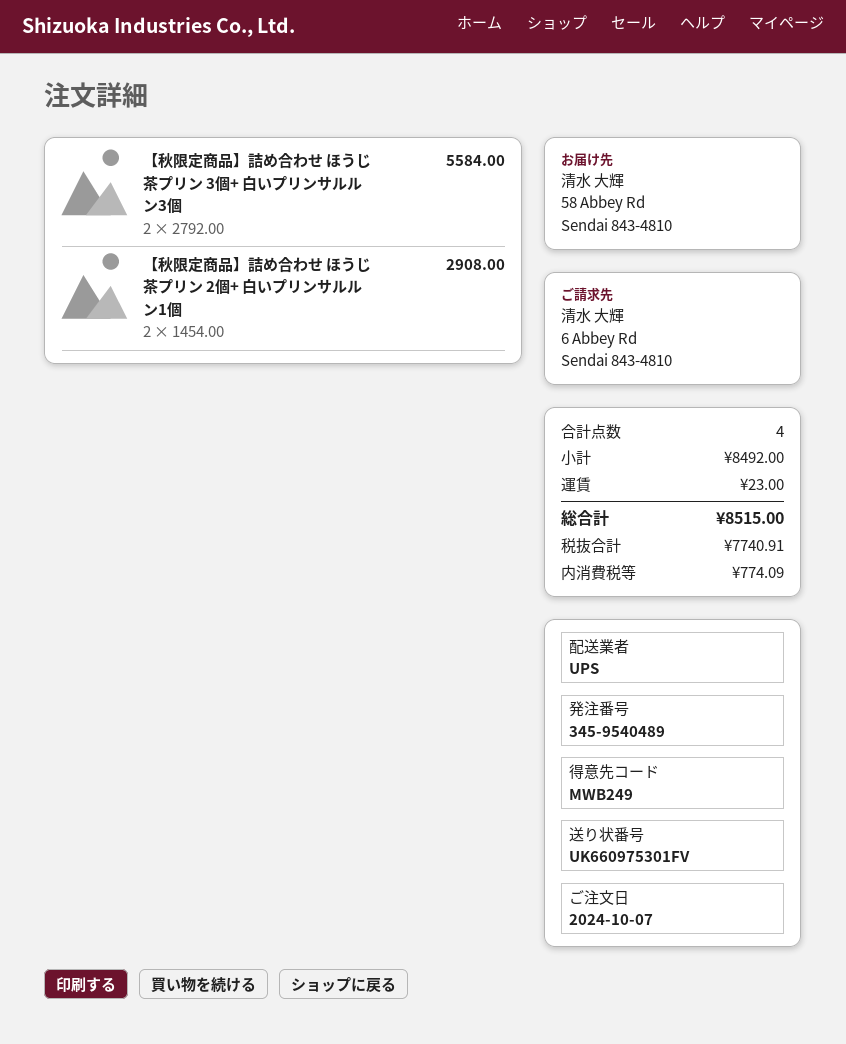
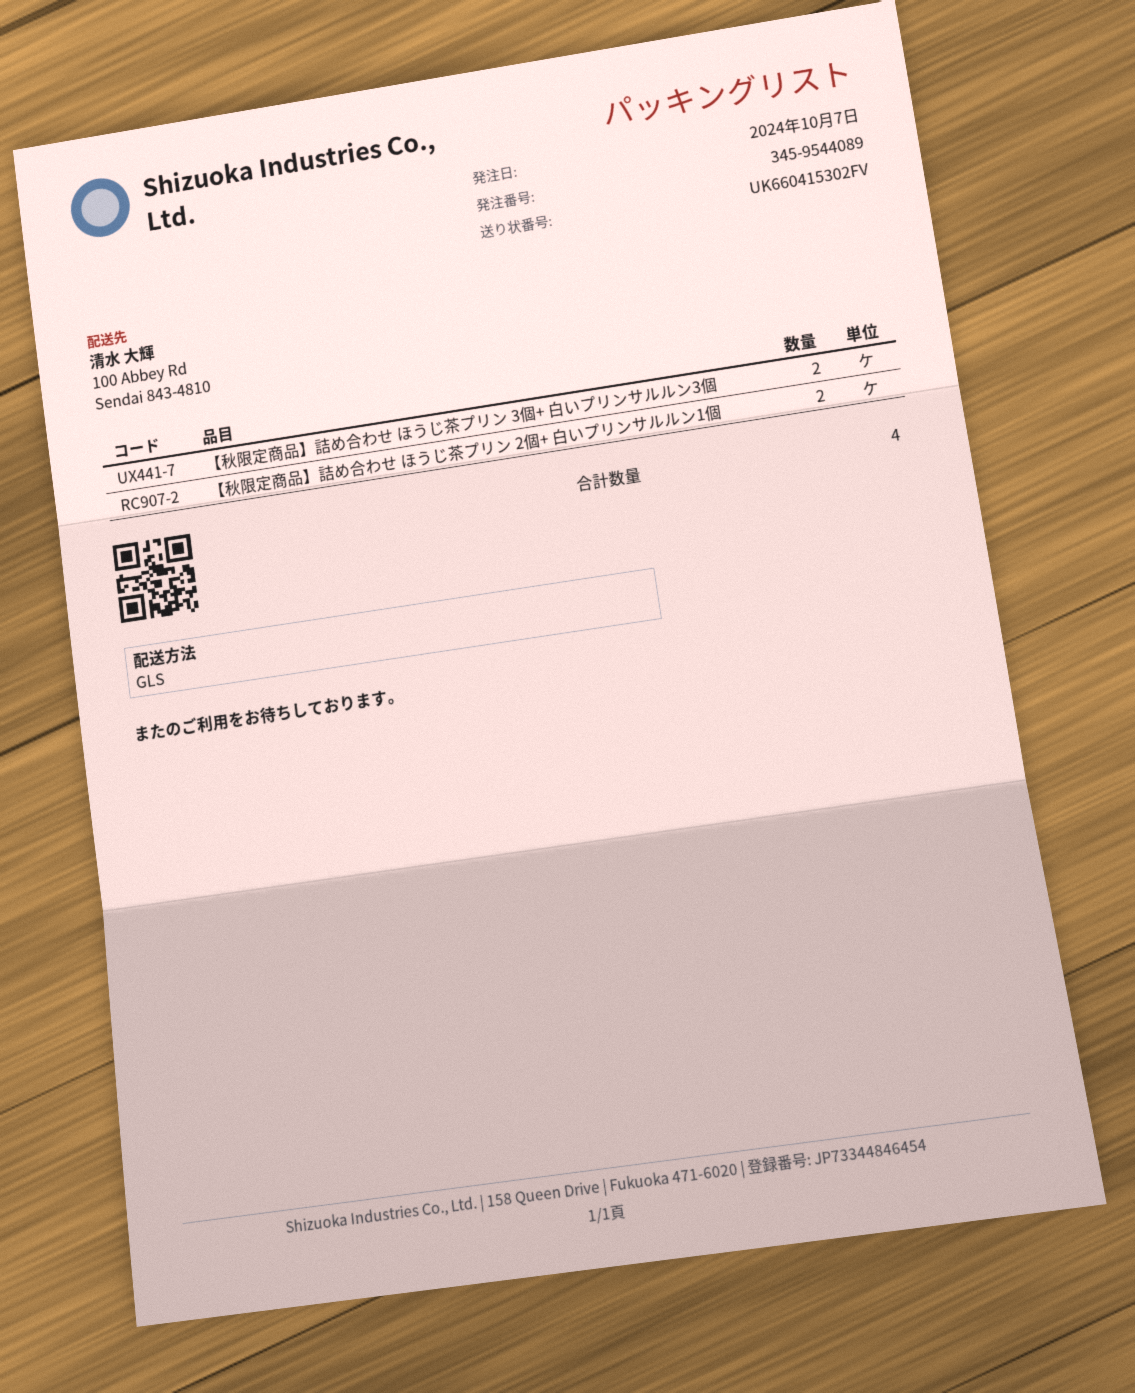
order number: 345-9540489 -> 345-9544089
shipping method: UPS -> GLS
tracking number: UK660975301FV -> UK660415302FV
ship to: 58 Abbey Rd, Sendai 843-4810 -> 100 Abbey Rd, Sendai 843-4810

